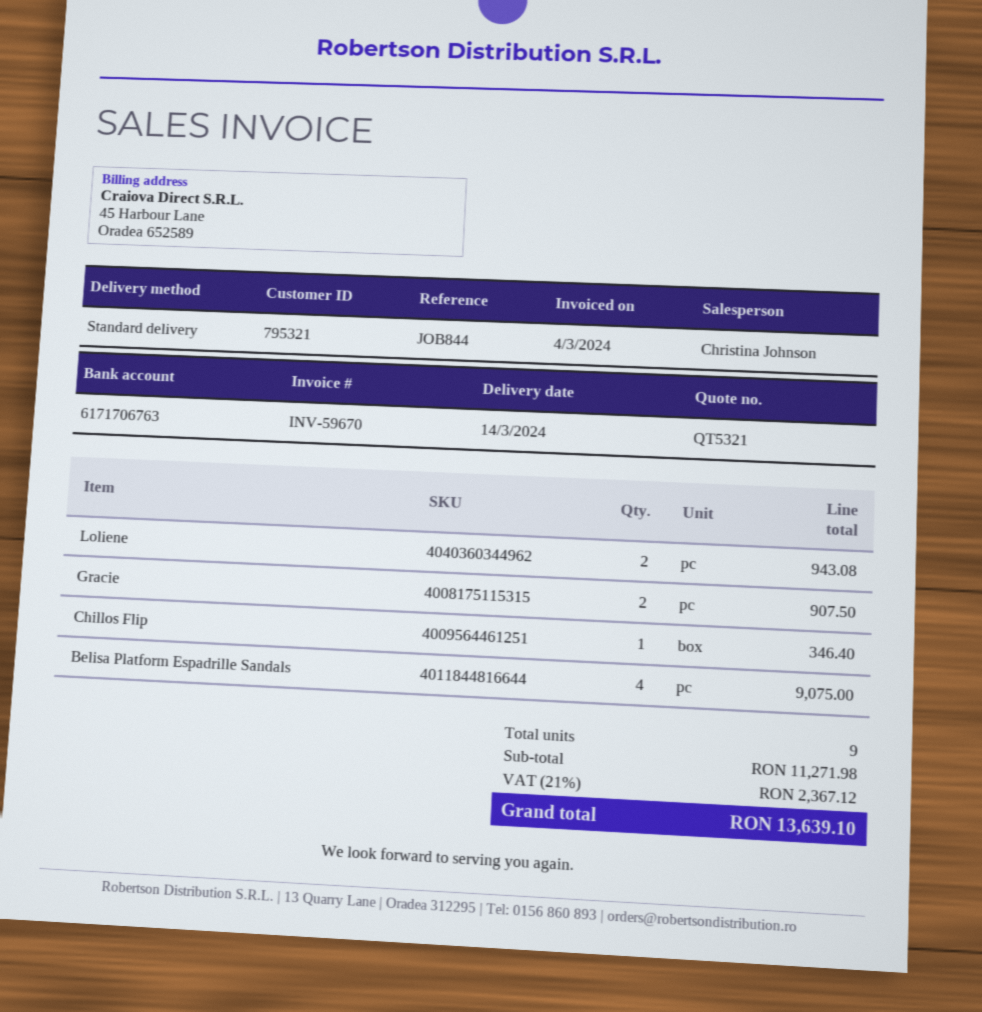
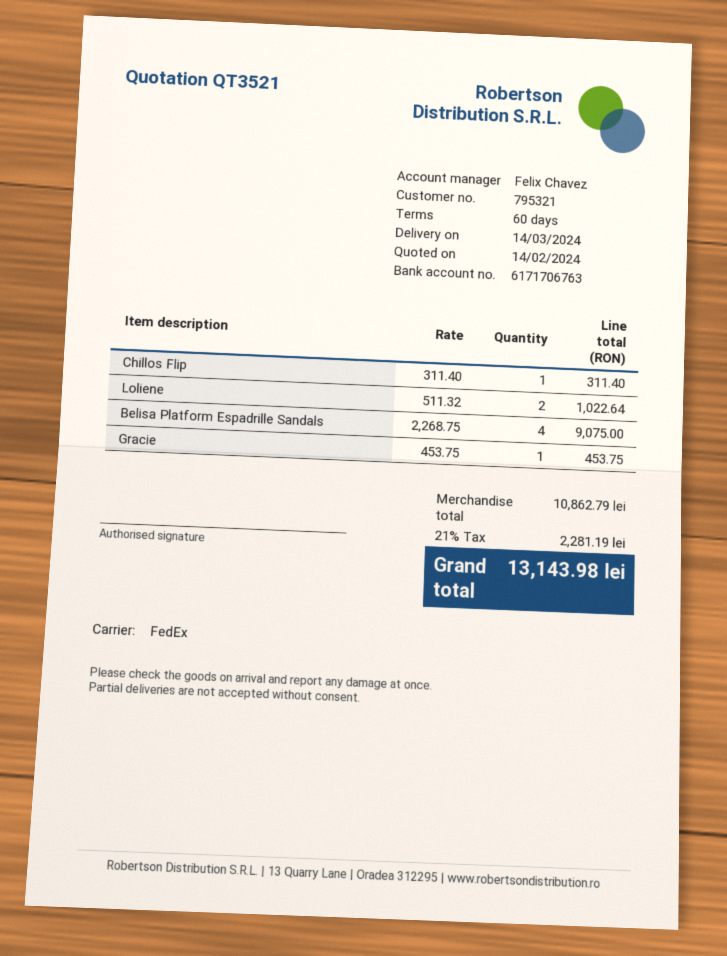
quote number: QT5321 -> QT3521
sales rep: Christina Johnson -> Felix Chavez
shipping method: standard -> FedEx
Loliene: 2 for 943.08 -> 2 for 1022.64
Gracie: 2 for 907.50 -> 1 for 453.75
Chillos Flip: 1 for 346.40 -> 1 for 311.40
subtotal: 11271.98 -> 10862.79
tax: 21% = 2367.12 -> 21% = 2281.19
total: 13639.10 -> 13143.98

